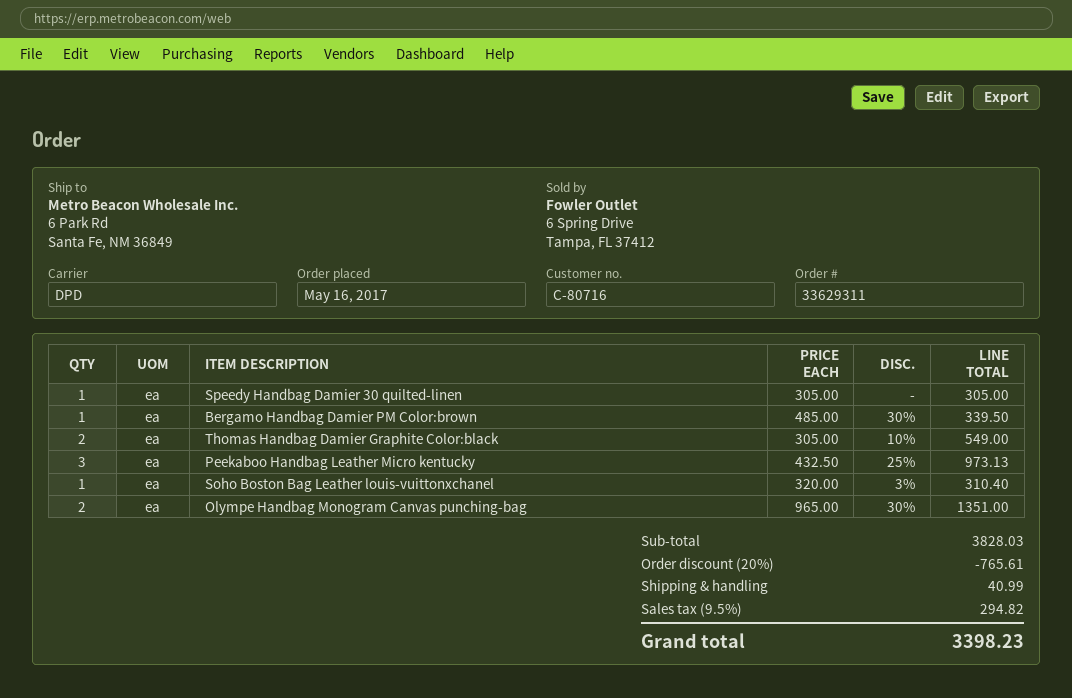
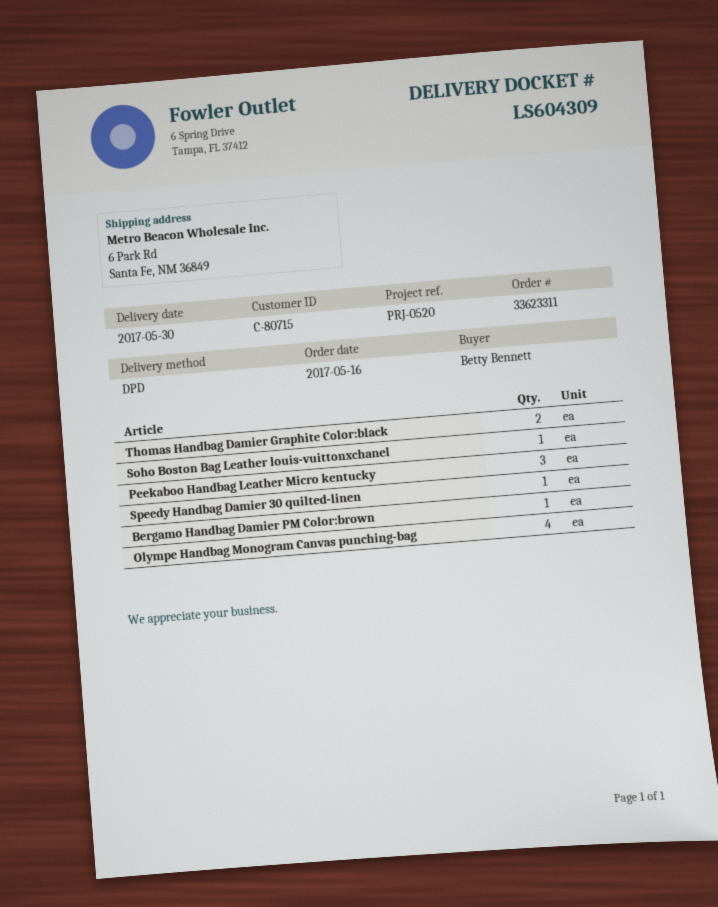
order number: 33629311 -> 33623311
customer number: C-80716 -> C-80715
Olympe Handbag Monogram Canvas punching-bag: 2 -> 4

